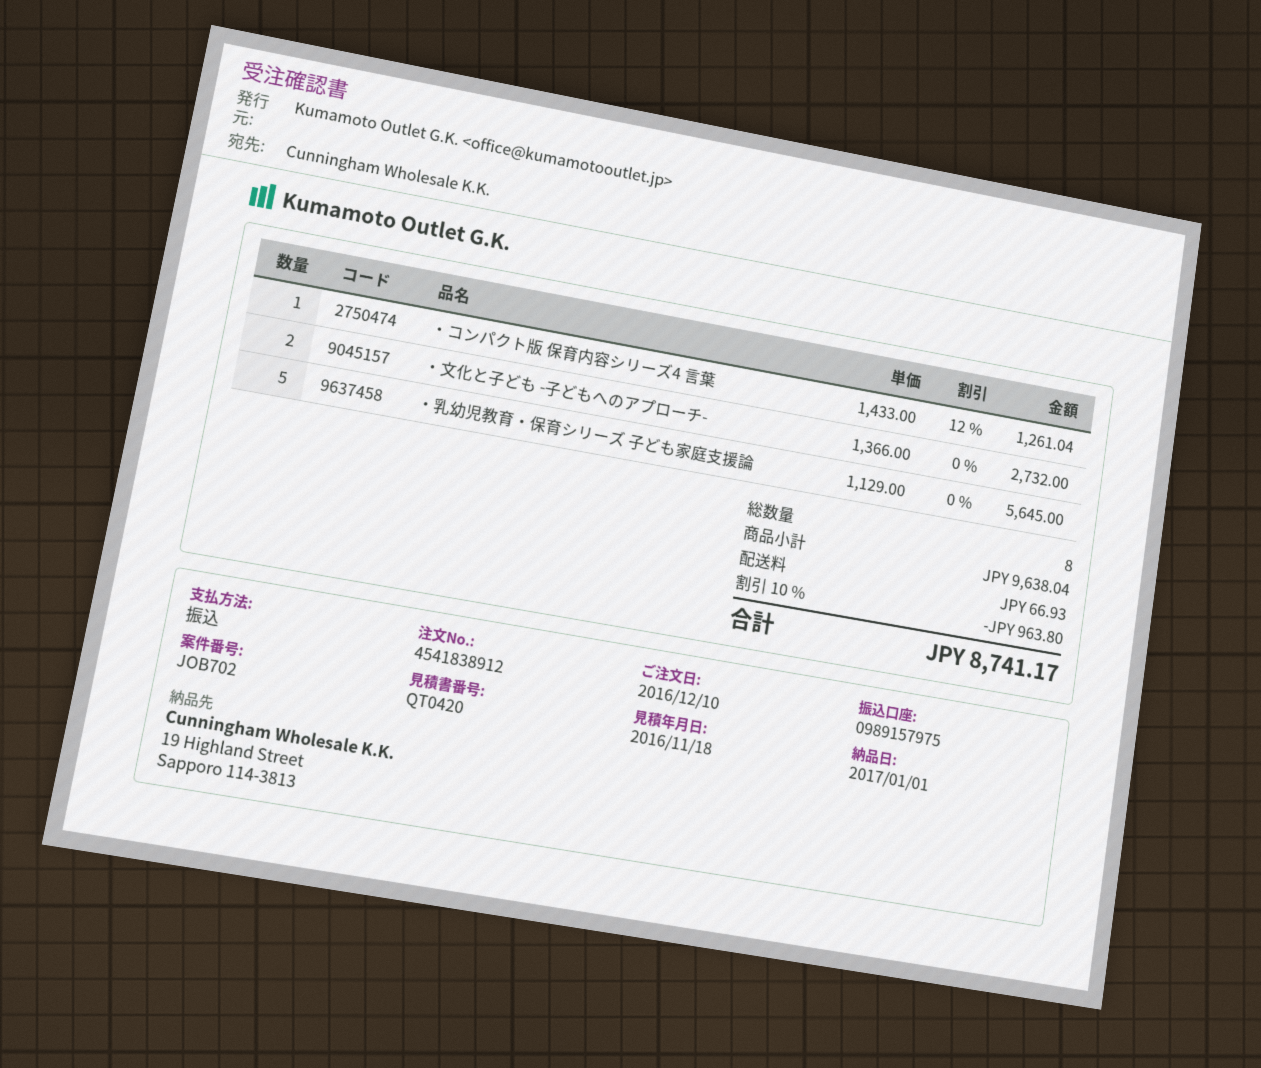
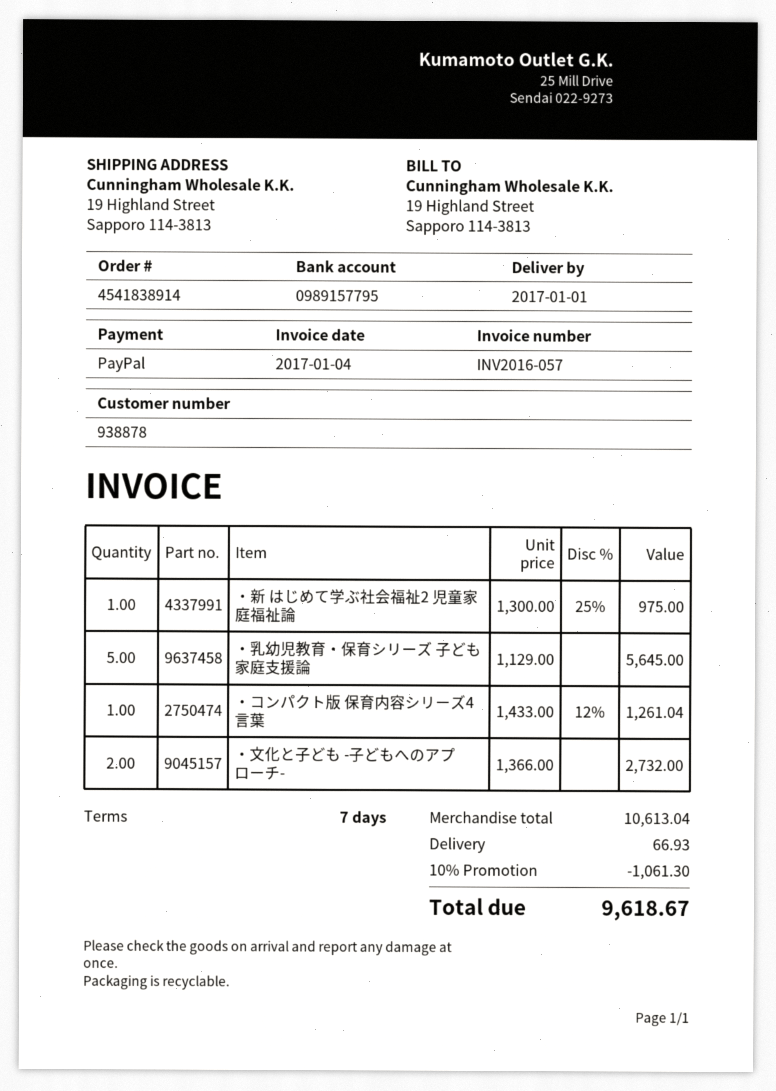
order number: 4541838912 -> 4541838914
payment method: bank transfer -> PayPal
bank account: 0989157975 -> 0989157795
・新 はじめて学ぶ社会福祉2 児童家庭福祉論: none -> 1 x 1300.00 - 25% = 975.00
subtotal: 9638.04 -> 10613.04
discount: 10% = 963.80 -> 10% = 1061.30
total: 8741.17 -> 9618.67

